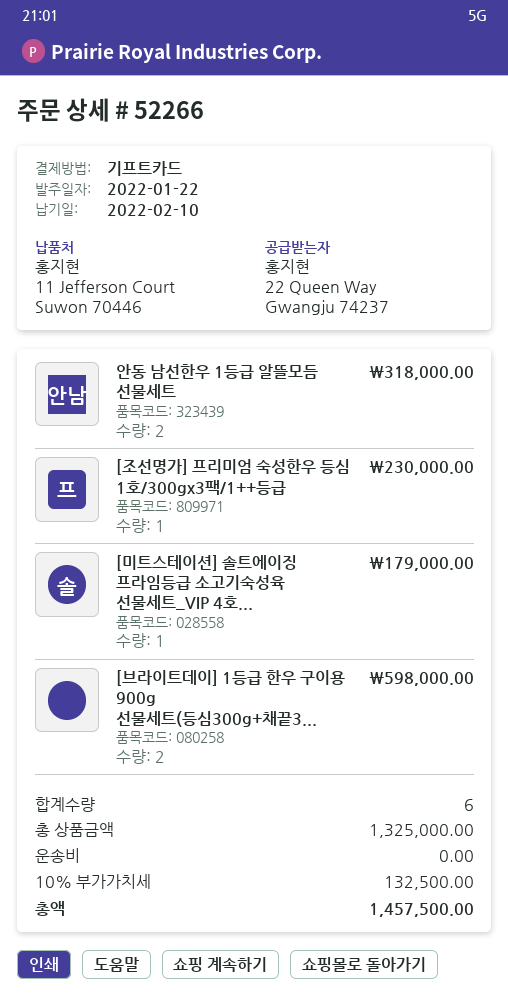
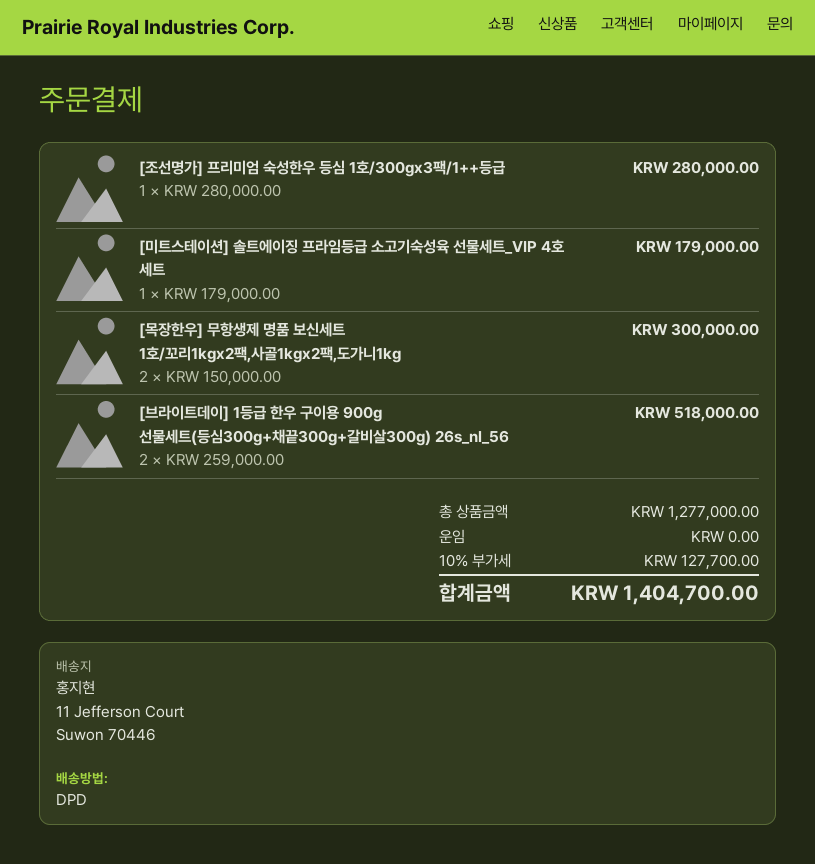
안동 남선한우 1등급 알뜰모듬 선물세트: 2 for 318000.00 -> none
[조선명가] 프리미엄 숙성한우 등심 1호/300gx3팩/1++등급: 1 for 230000.00 -> 1 for 280000.00
[브라이트데이] 1등급 한우 구이용 900g 선물세트(등심300g+채끝3...: 2 for 598000.00 -> 2 for 518000.00
[목장한우] 무항생제 명품 보신세트 1호/꼬리1kgx2팩,사골1kgx2팩,도가니1kg: none -> 2 for 300000.00
subtotal: 1325000.00 -> 1277000.00
tax: 10% = 132500.00 -> 10% = 127700.00
total: 1457500.00 -> 1404700.00

